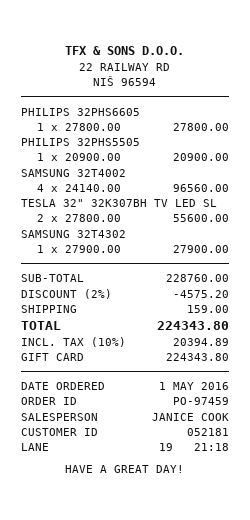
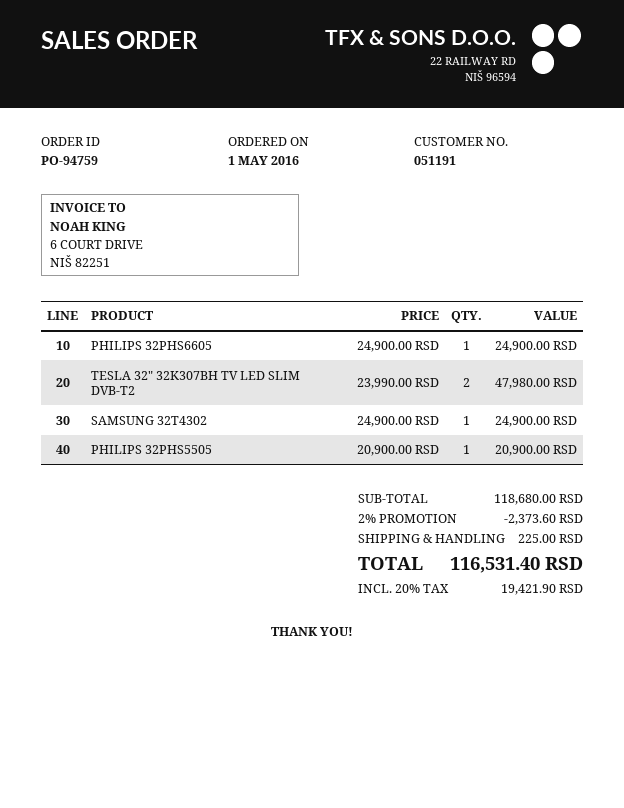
order number: PO-97459 -> PO-94759
customer number: 052181 -> 051191
PHILIPS 32PHS6605: 1 x 27800.00 = 27800.00 -> 1 x 24900.00 = 24900.00
SAMSUNG 32T4002: 4 x 24140.00 = 96560.00 -> none
TESLA 32" 32K307BH TV LED SL: 2 x 27800.00 = 55600.00 -> 2 x 23990.00 = 47980.00
SAMSUNG 32T4302: 1 x 27900.00 = 27900.00 -> 1 x 24900.00 = 24900.00
subtotal: 228760.00 -> 118680.00
discount: 2% = 4575.20 -> 2% = 2373.60
shipping: 159.00 -> 225.00
tax: 10% = 20394.89 -> 20% = 19421.90
total: 224343.80 -> 116531.40

